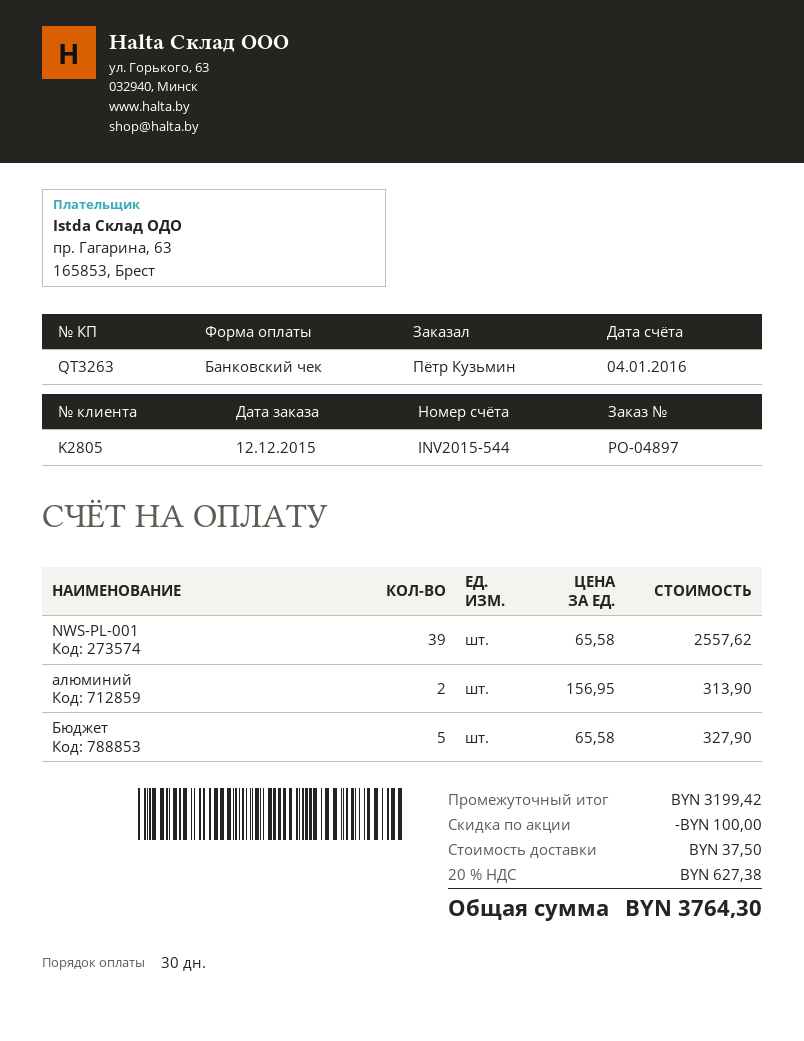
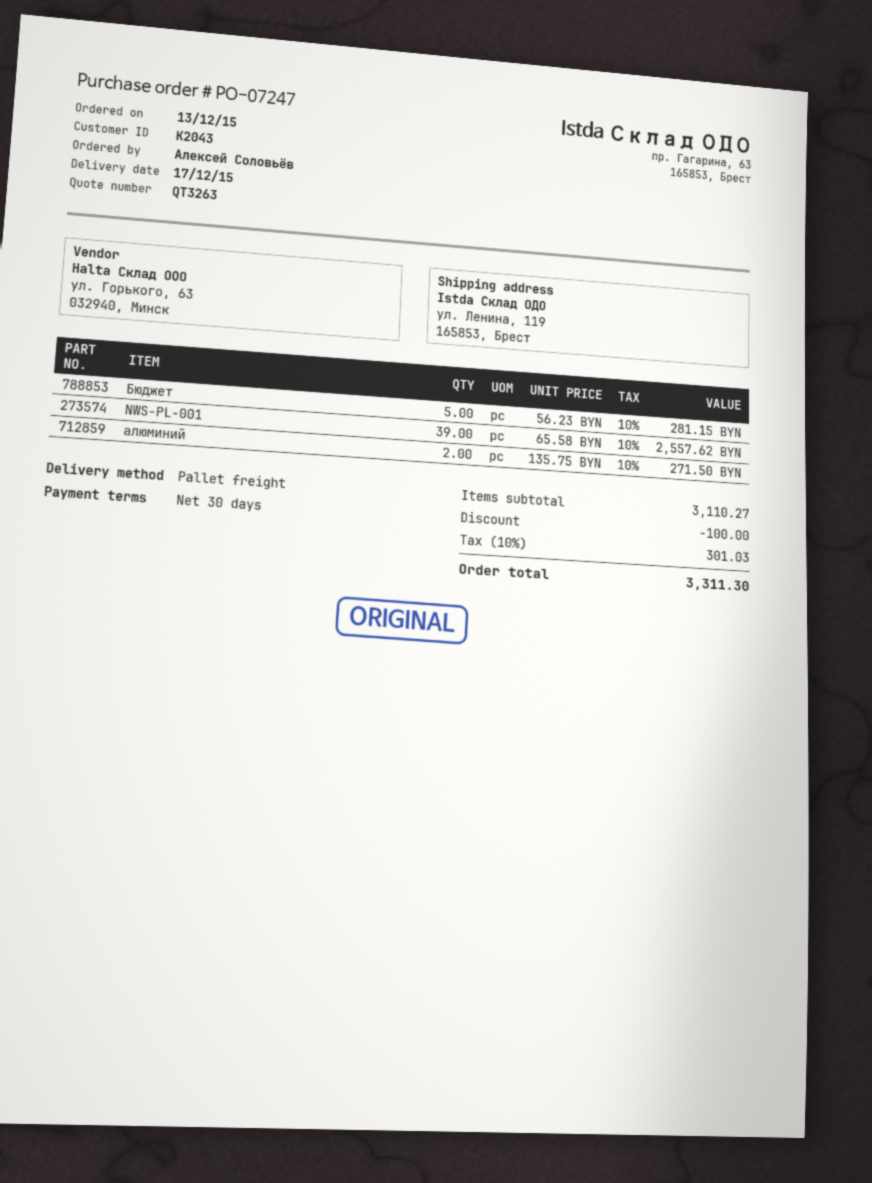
order number: PO-04897 -> PO-07247
order date: 2015-12-12 -> 2015-12-13
customer number: K2805 -> K2043
ordered by: Пётр Кузьмин -> Алексей Соловьёв
алюминий: 2 x 156.95 = 313.90 -> 2 x 135.75 = 271.50
Бюджет: 5 x 65.58 = 327.90 -> 5 x 56.23 = 281.15
subtotal: 3199.42 -> 3110.27
shipping: 37.50 -> none
tax: 20% = 627.38 -> 10% = 301.03
total: 3764.30 -> 3311.30

